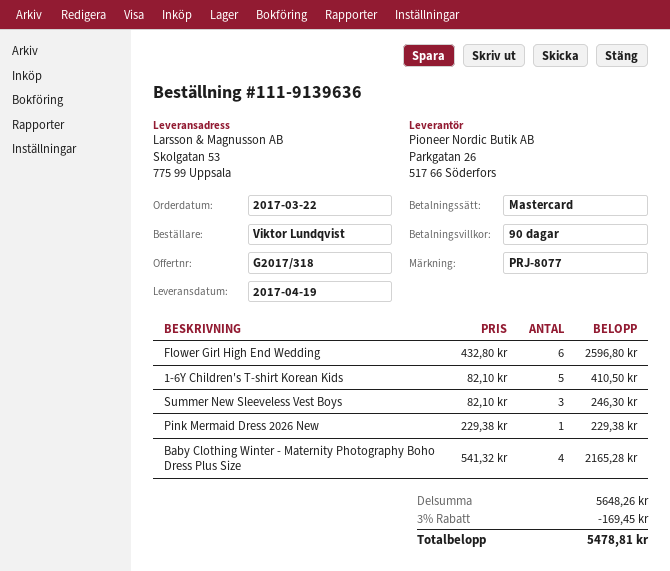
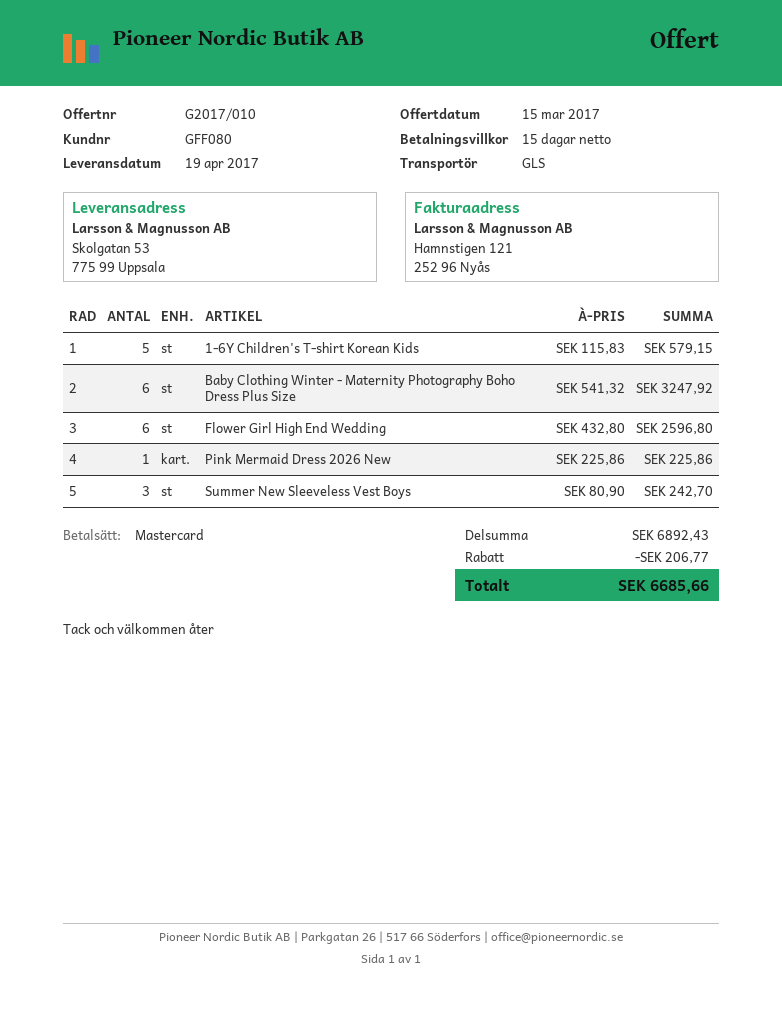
quote number: G2017/318 -> G2017/010
payment terms: 90 days -> 15 days
1-6Y Children's T-shirt Korean Kids: 5 x 82.10 = 410.50 -> 5 x 115.83 = 579.15
Summer New Sleeveless Vest Boys: 3 x 82.10 = 246.30 -> 3 x 80.90 = 242.70
Pink Mermaid Dress 2026 New: 1 x 229.38 = 229.38 -> 1 x 225.86 = 225.86
Baby Clothing Winter - Maternity Photography Boho Dress Plus Size: 4 x 541.32 = 2165.28 -> 6 x 541.32 = 3247.92
subtotal: 5648.26 -> 6892.43
discount: 169.45 -> 206.77
total: 5478.81 -> 6685.66

